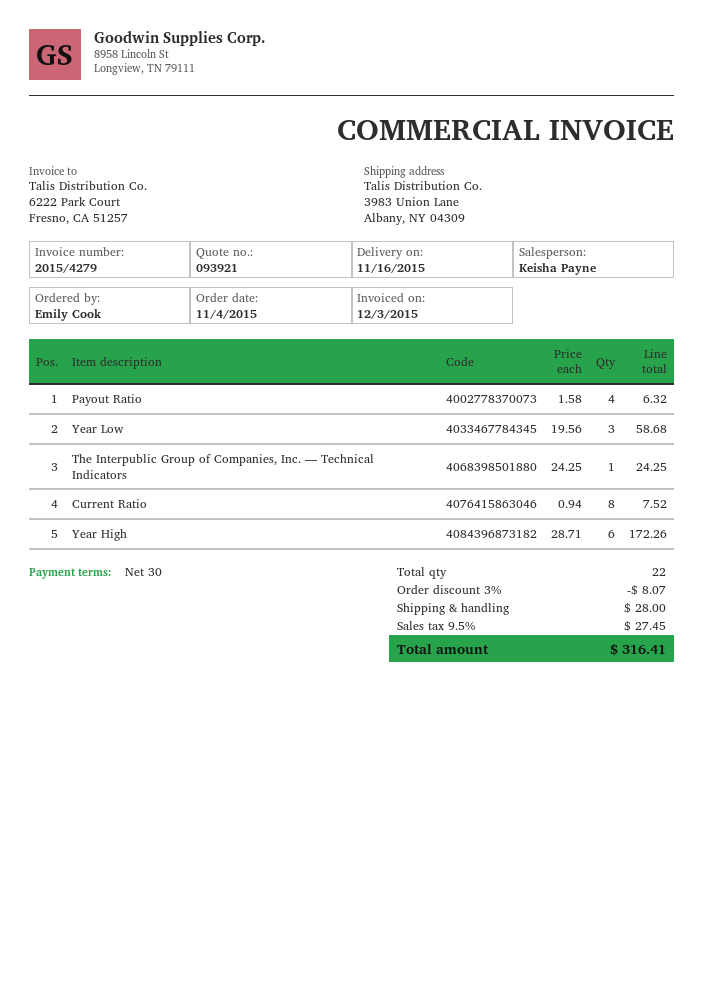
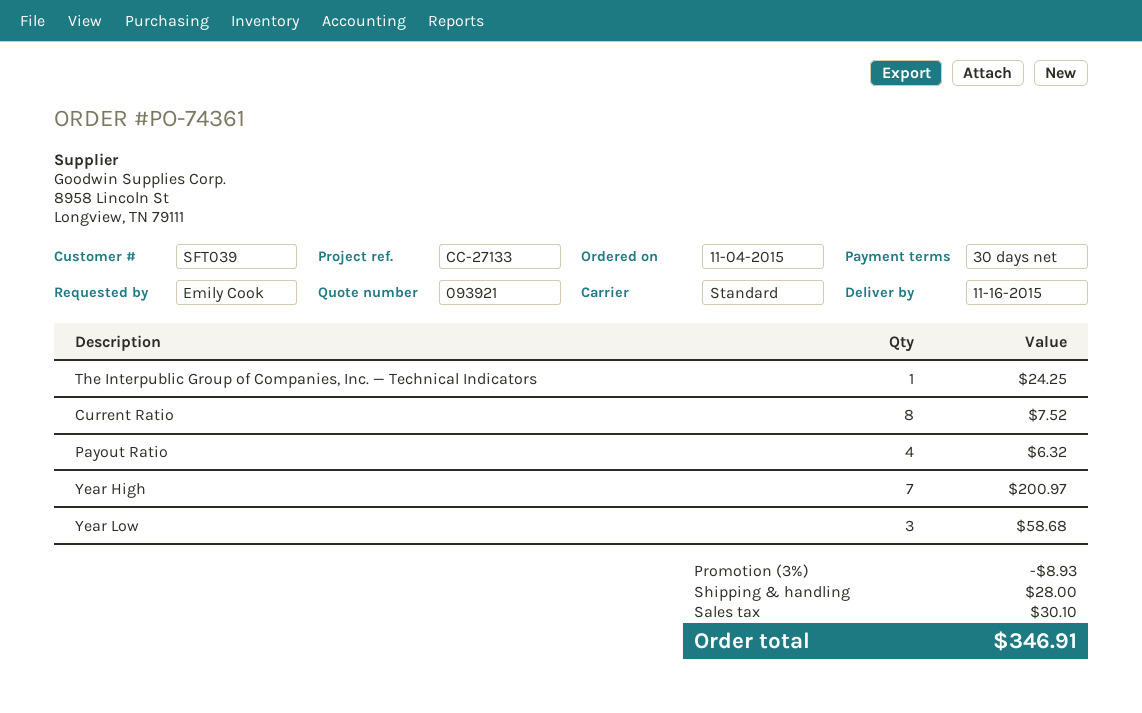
Year High: 6 for 172.26 -> 7 for 200.97
discount: 3% = 8.07 -> 3% = 8.93
tax: 27.45 -> 30.10
total: 316.41 -> 346.91

